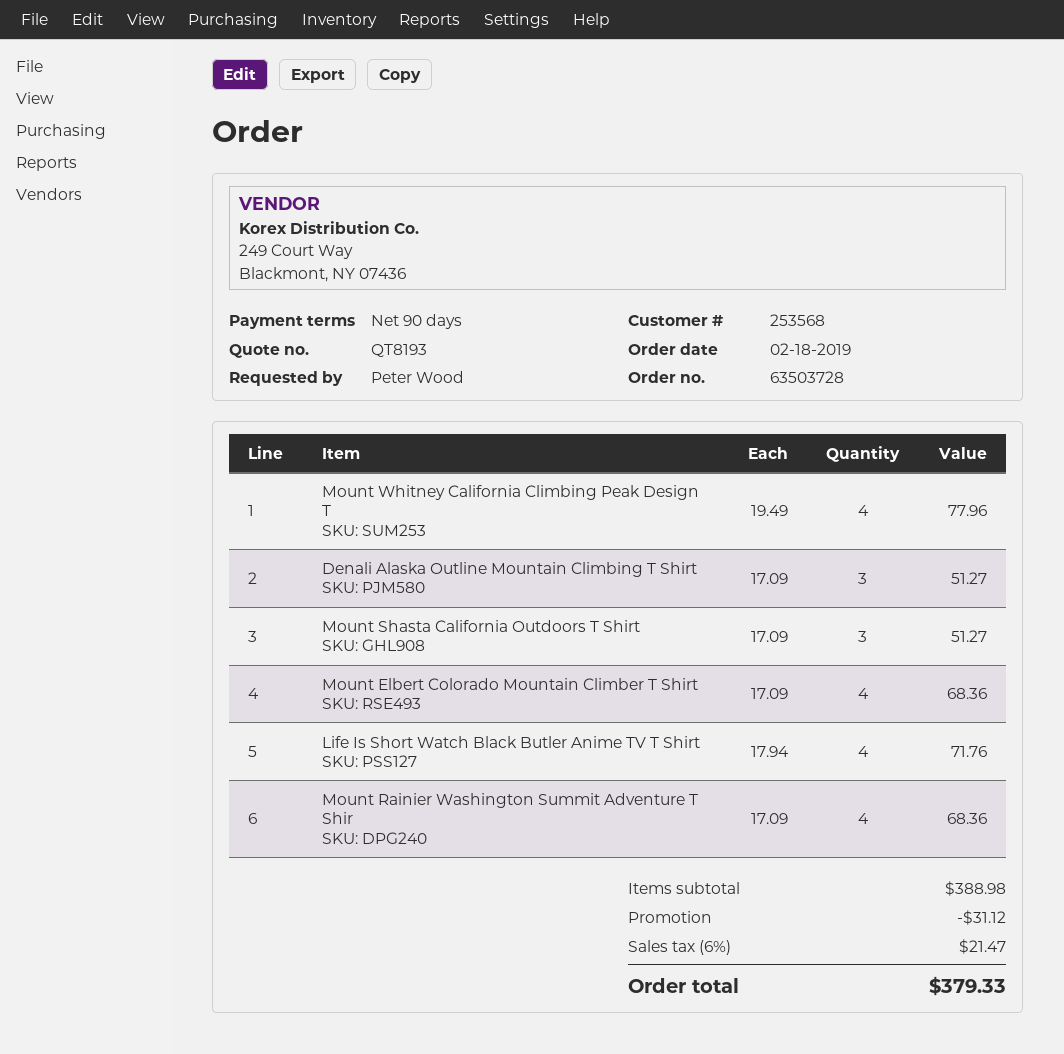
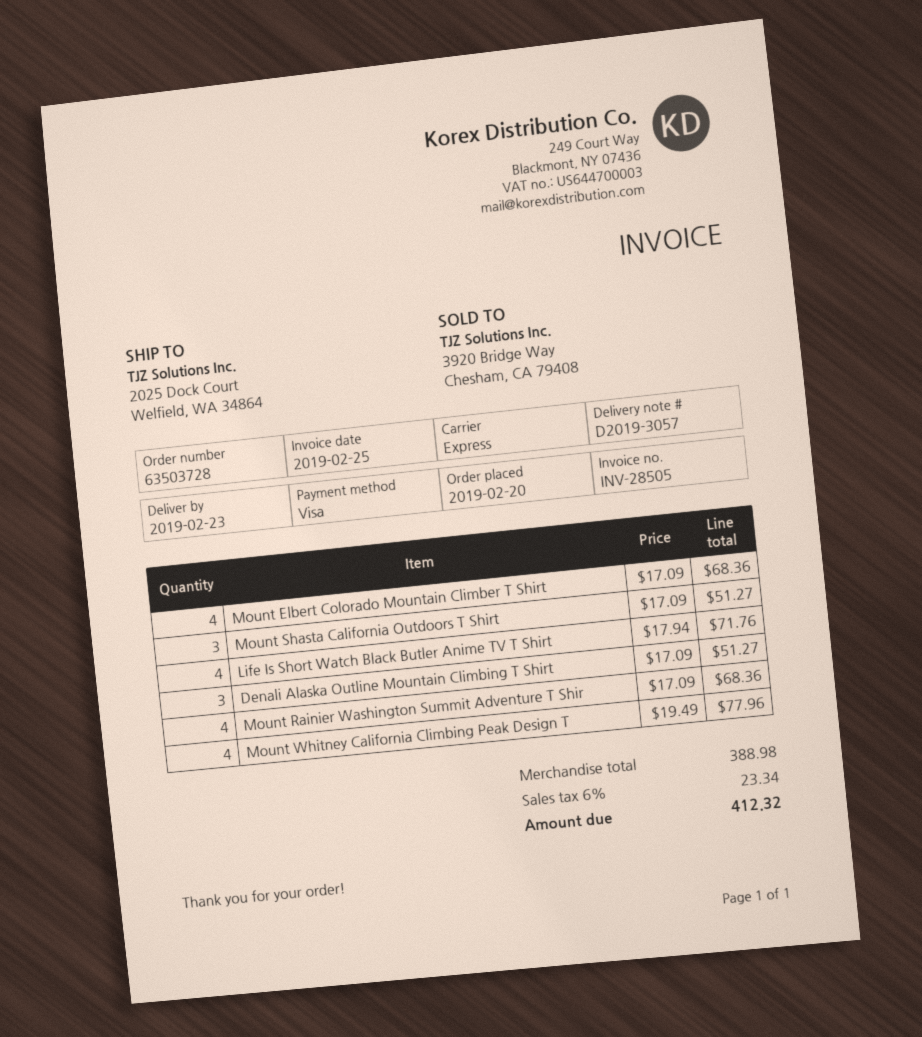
order date: 2019-02-18 -> 2019-02-20
discount: 31.12 -> none
tax: 6% = 21.47 -> 6% = 23.34
total: 379.33 -> 412.32

